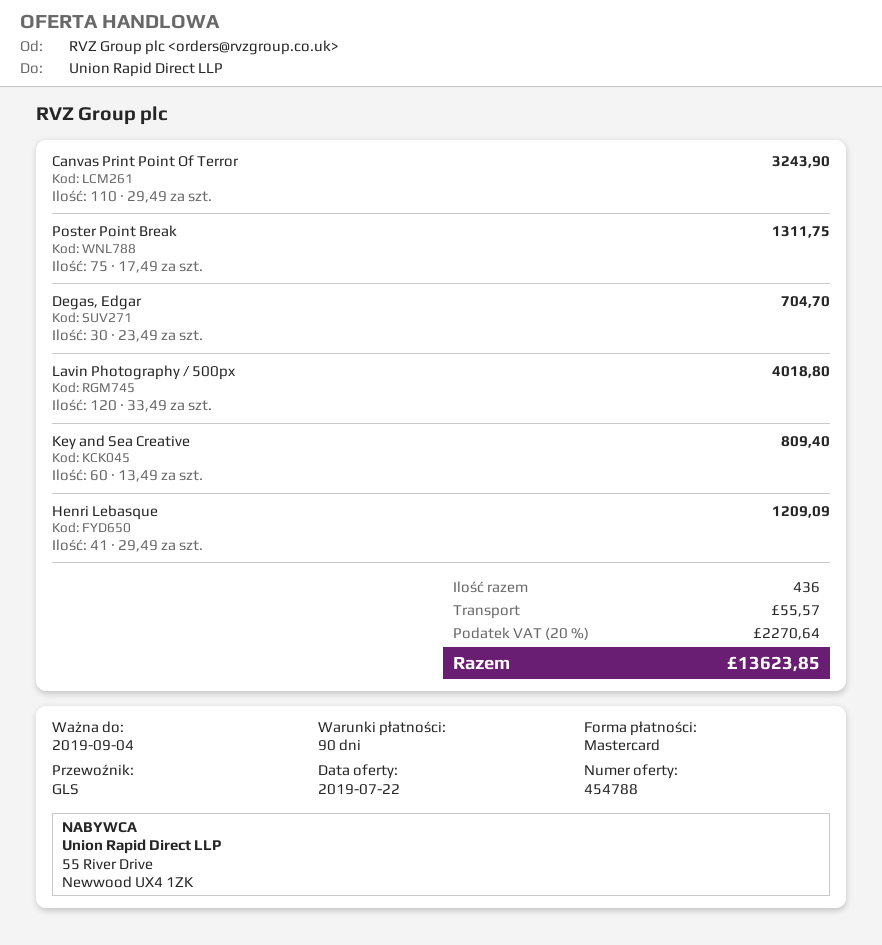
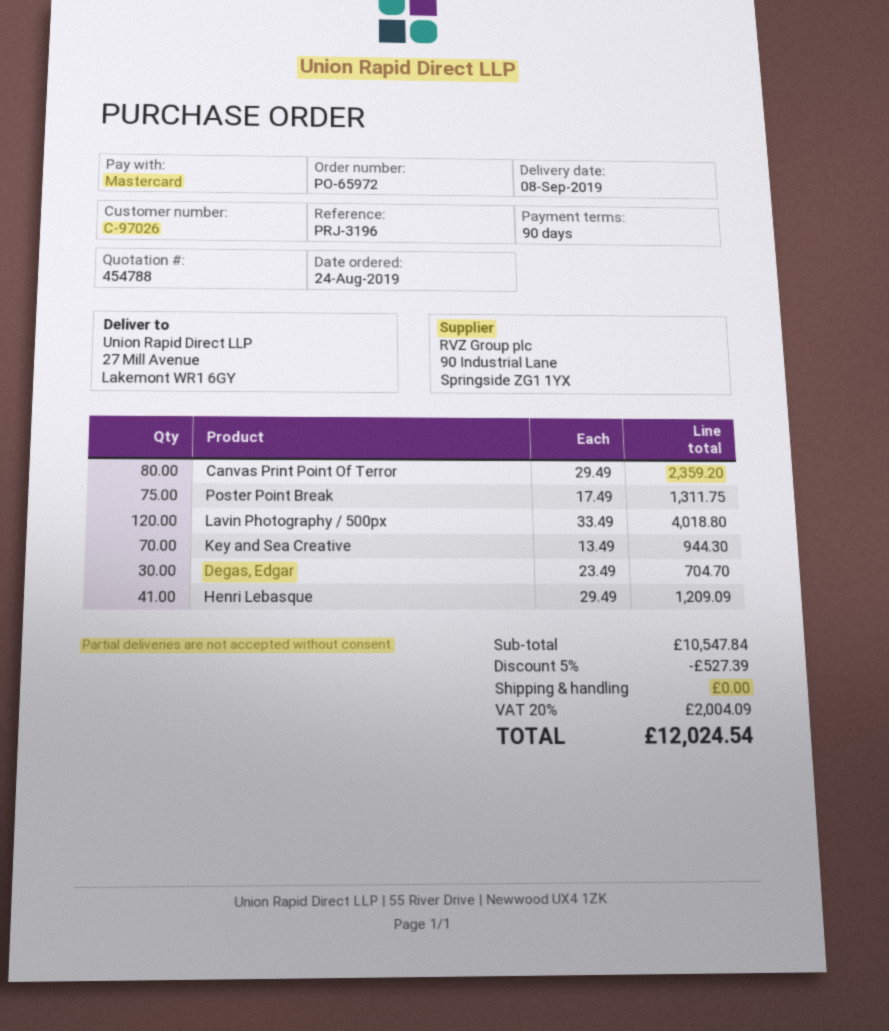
Canvas Print Point Of Terror: 110 x 29.49 = 3243.90 -> 80 x 29.49 = 2359.20
Key and Sea Creative: 60 x 13.49 = 809.40 -> 70 x 13.49 = 944.30
discount: none -> 5% = 527.39
shipping: 55.57 -> 0.00
tax: 20% = 2270.64 -> 20% = 2004.09
total: 13623.85 -> 12024.54

